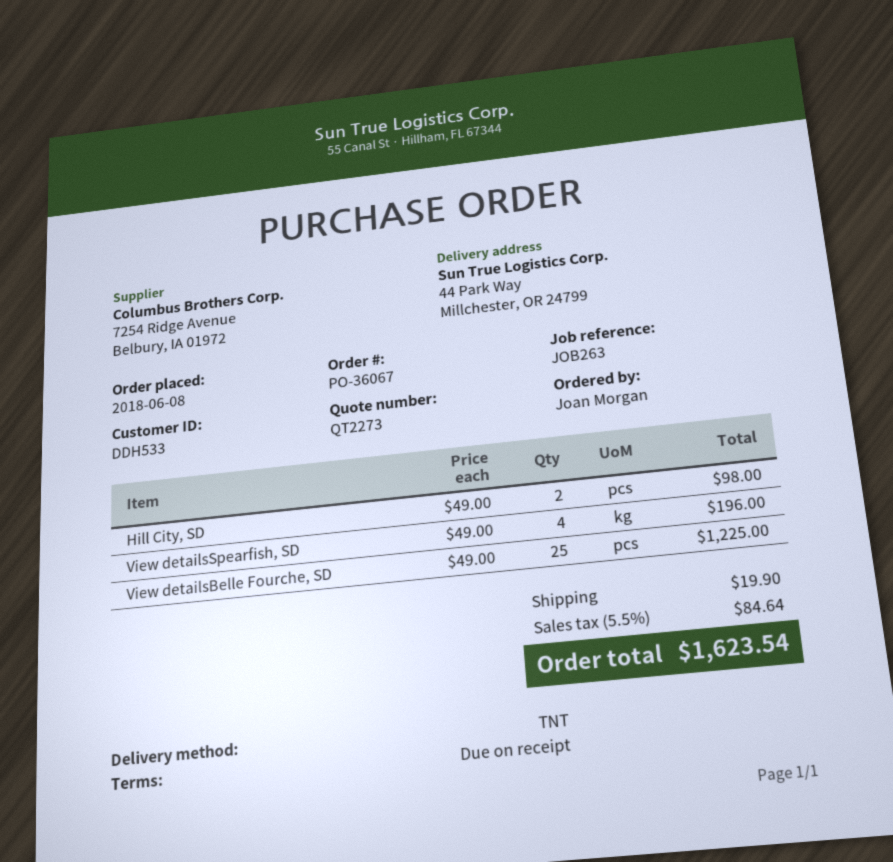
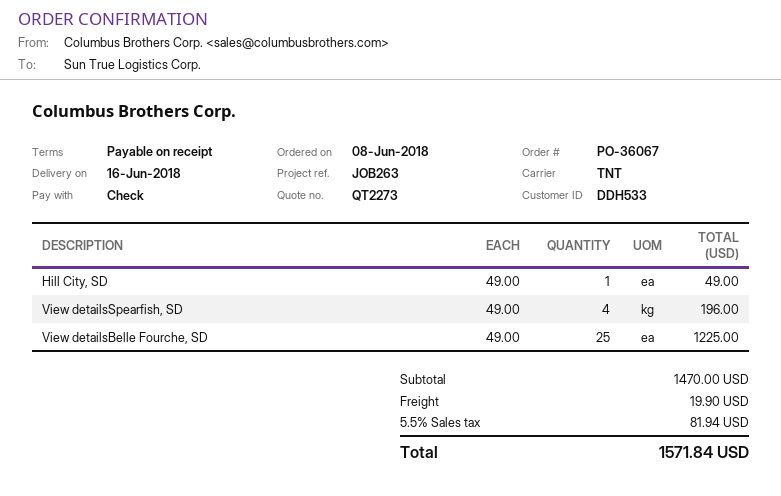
Hill City, SD: 2 x 49.00 = 98.00 -> 1 x 49.00 = 49.00
tax: 5.5% = 84.64 -> 5.5% = 81.94
total: 1623.54 -> 1571.84

